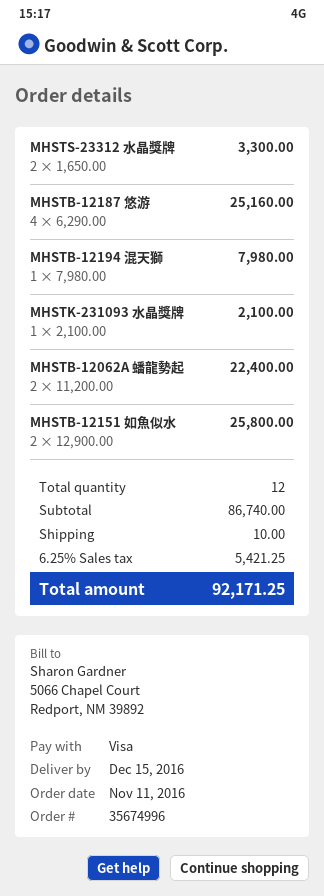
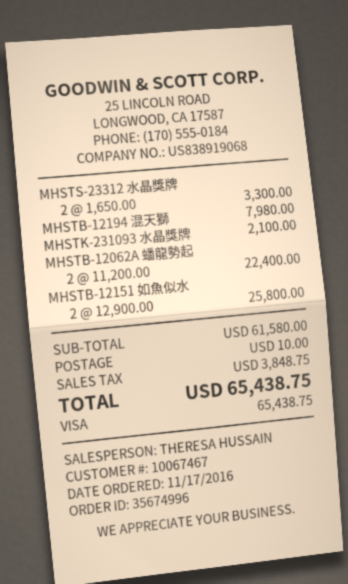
order date: 2016-11-11 -> 2016-11-17
MHSTB-12187 悠游: 4 x 6290.00 = 25160.00 -> none
subtotal: 86740.00 -> 61580.00
tax: 5421.25 -> 3848.75
total: 92171.25 -> 65438.75

